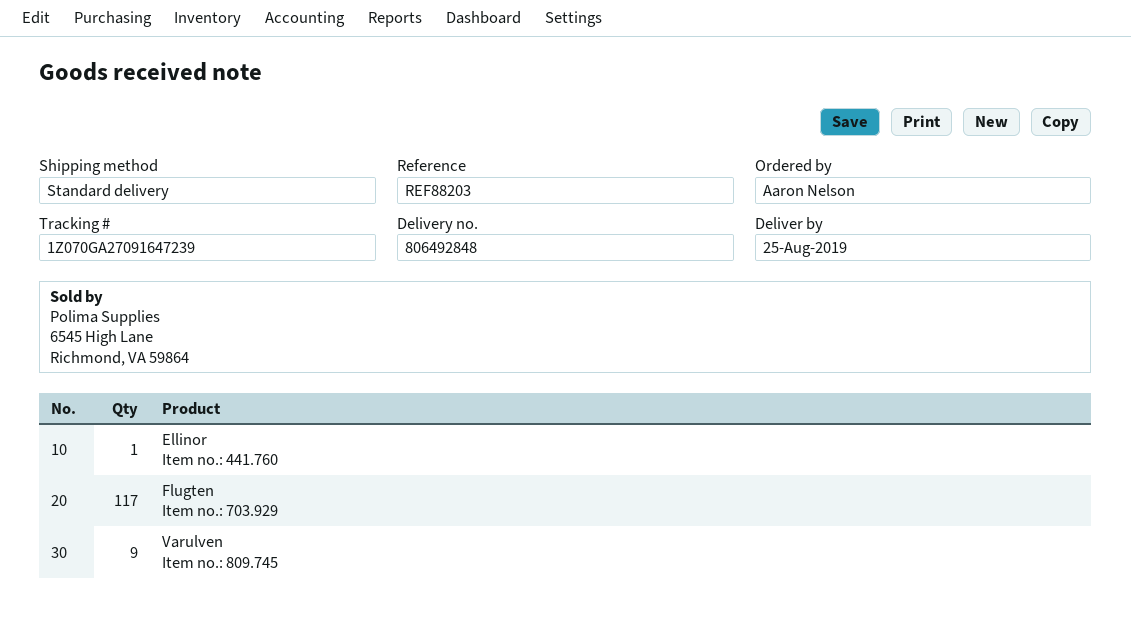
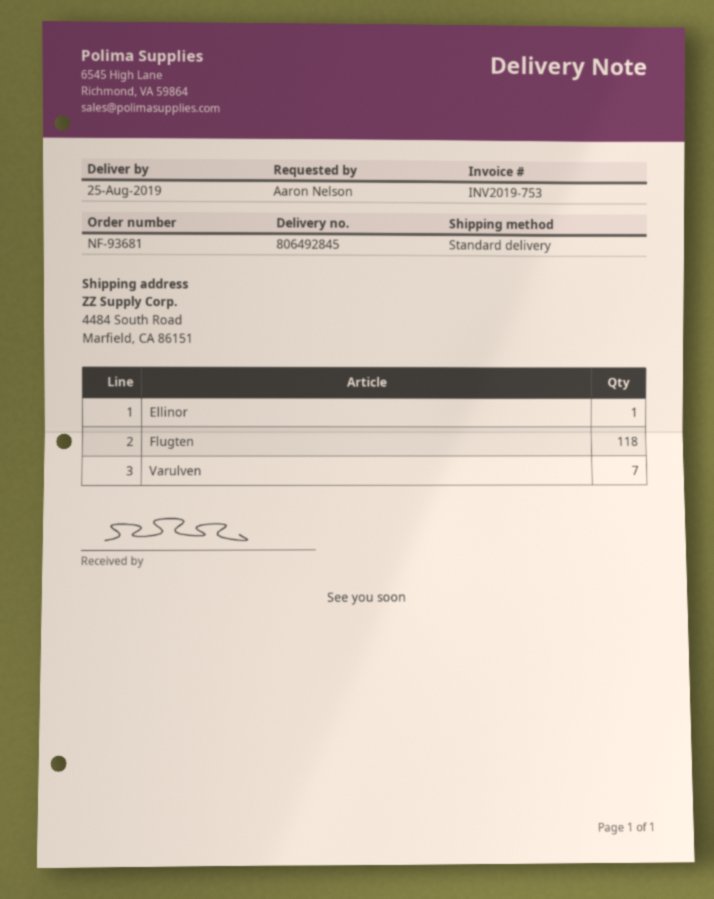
delivery note number: 806492848 -> 806492845
Flugten: 117 -> 118
Varulven: 9 -> 7

